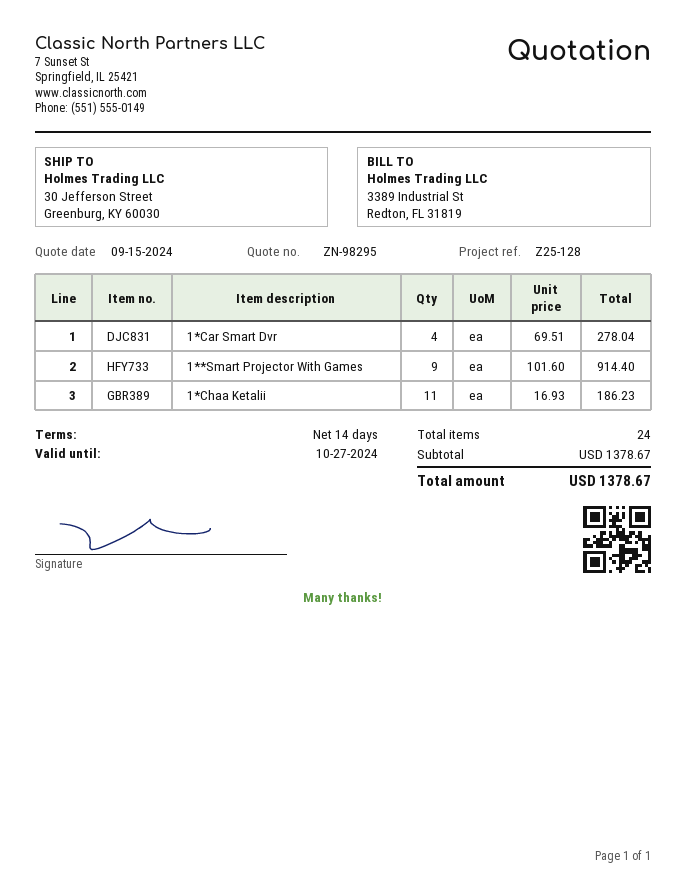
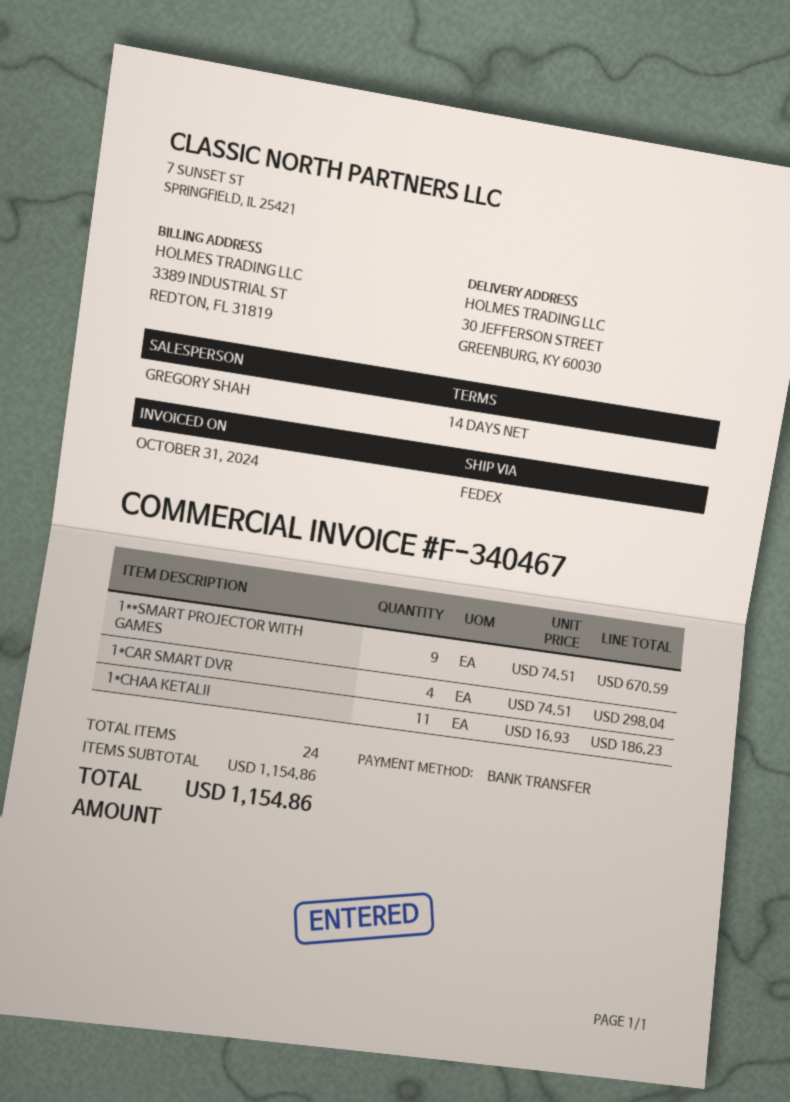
1*Car Smart Dvr: 4 x 69.51 = 278.04 -> 4 x 74.51 = 298.04
1**Smart Projector With Games: 9 x 101.60 = 914.40 -> 9 x 74.51 = 670.59
subtotal: 1378.67 -> 1154.86
total: 1378.67 -> 1154.86

